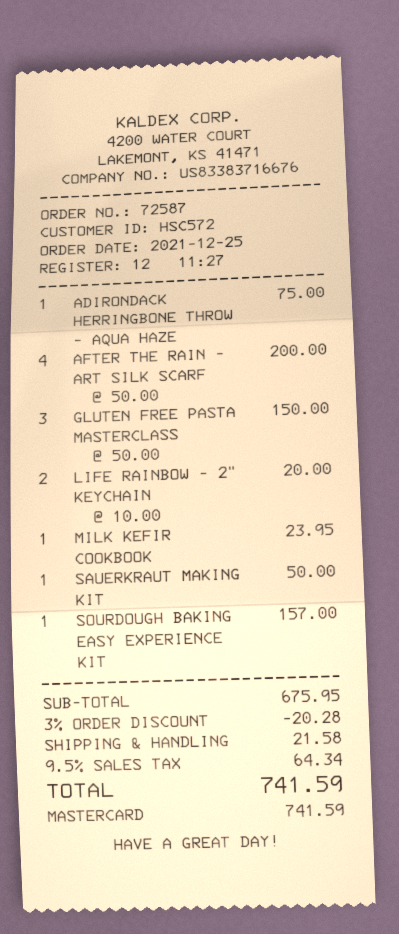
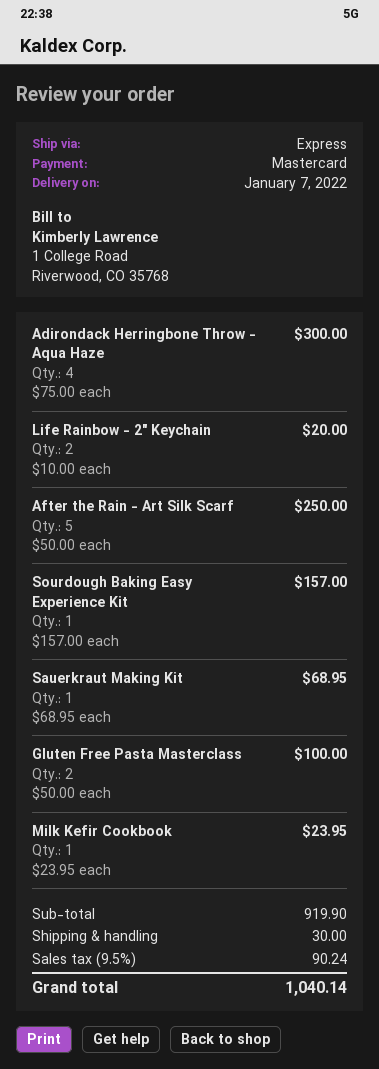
ADIRONDACK HERRINGBONE THROW - AQUA HAZE: 1 x 75.00 = 75.00 -> 4 x 75.00 = 300.00
AFTER THE RAIN - ART SILK SCARF: 4 x 50.00 = 200.00 -> 5 x 50.00 = 250.00
GLUTEN FREE PASTA MASTERCLASS: 3 x 50.00 = 150.00 -> 2 x 50.00 = 100.00
SAUERKRAUT MAKING KIT: 1 x 50.00 = 50.00 -> 1 x 68.95 = 68.95
subtotal: 675.95 -> 919.90
discount: 3% = 20.28 -> none
shipping: 21.58 -> 30.00
tax: 9.5% = 64.34 -> 9.5% = 90.24
total: 741.59 -> 1040.14

